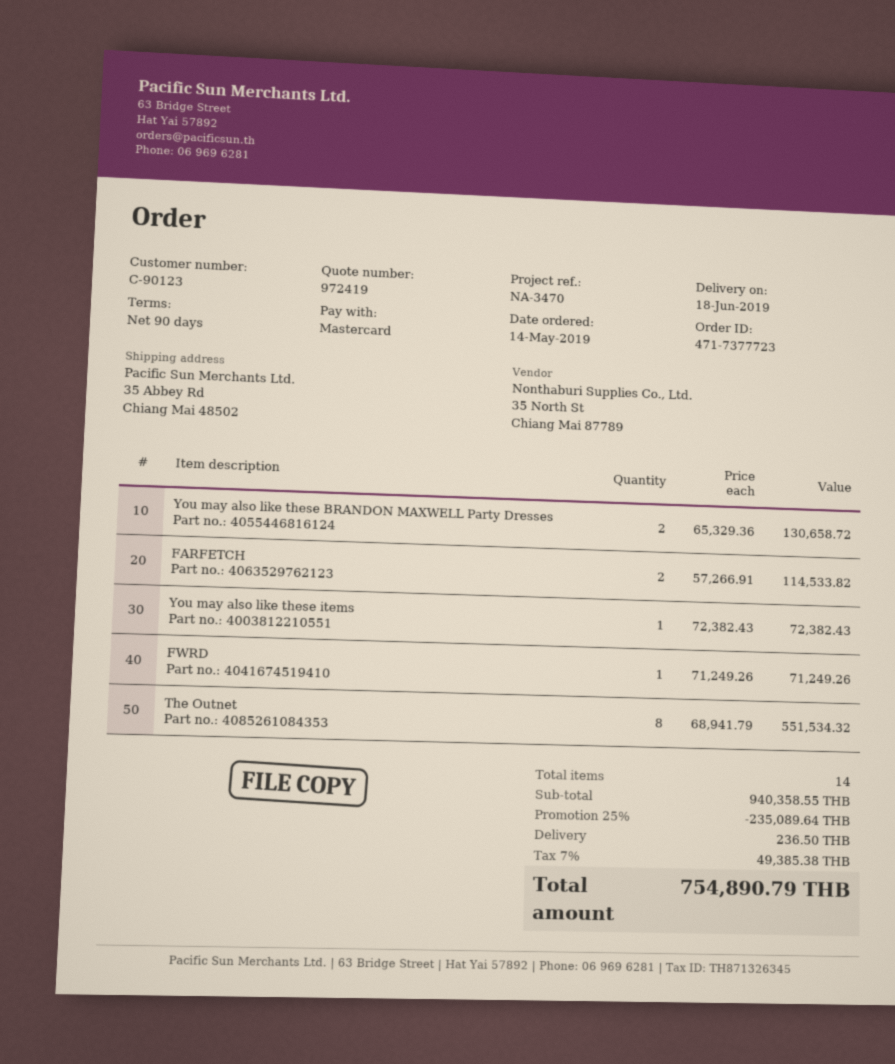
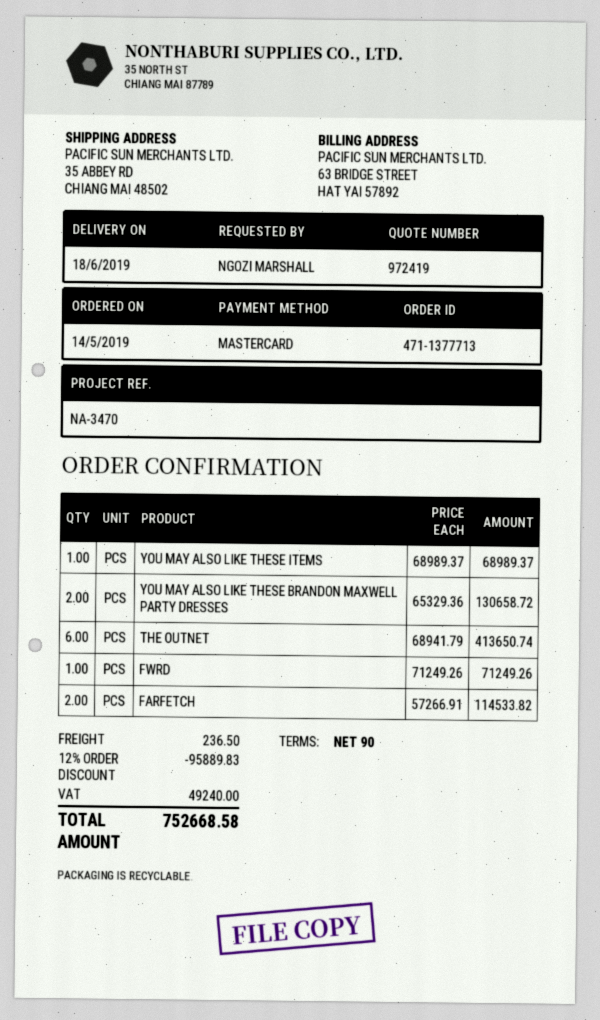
order number: 471-7377723 -> 471-1377713
You may also like these items: 1 x 72382.43 = 72382.43 -> 1 x 68989.37 = 68989.37
The Outnet: 8 x 68941.79 = 551534.32 -> 6 x 68941.79 = 413650.74
discount: 25% = 235089.64 -> 12% = 95889.83
tax: 49385.38 -> 49240.00
total: 754890.79 -> 752668.58

